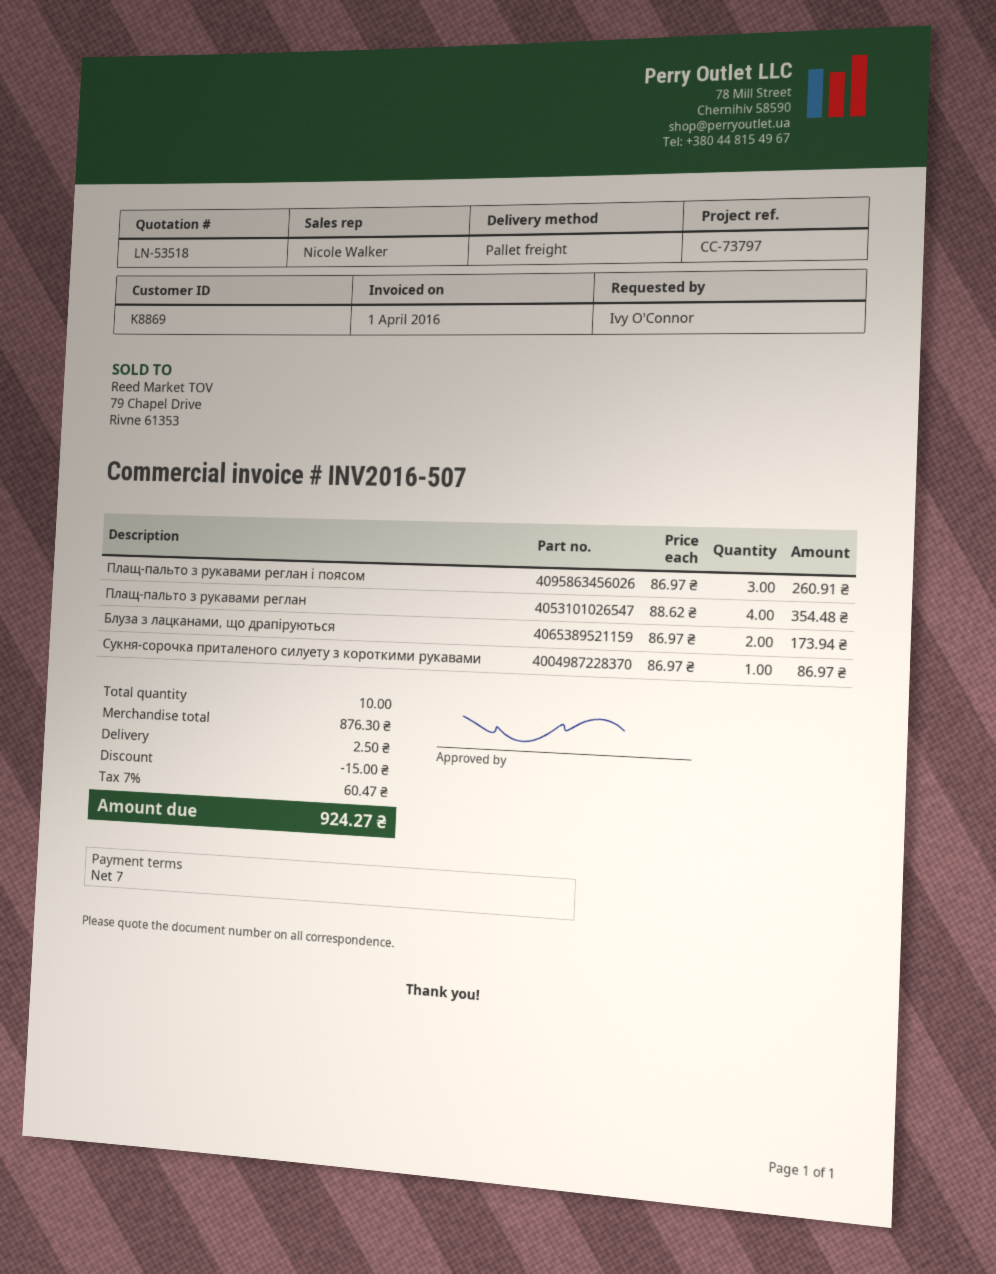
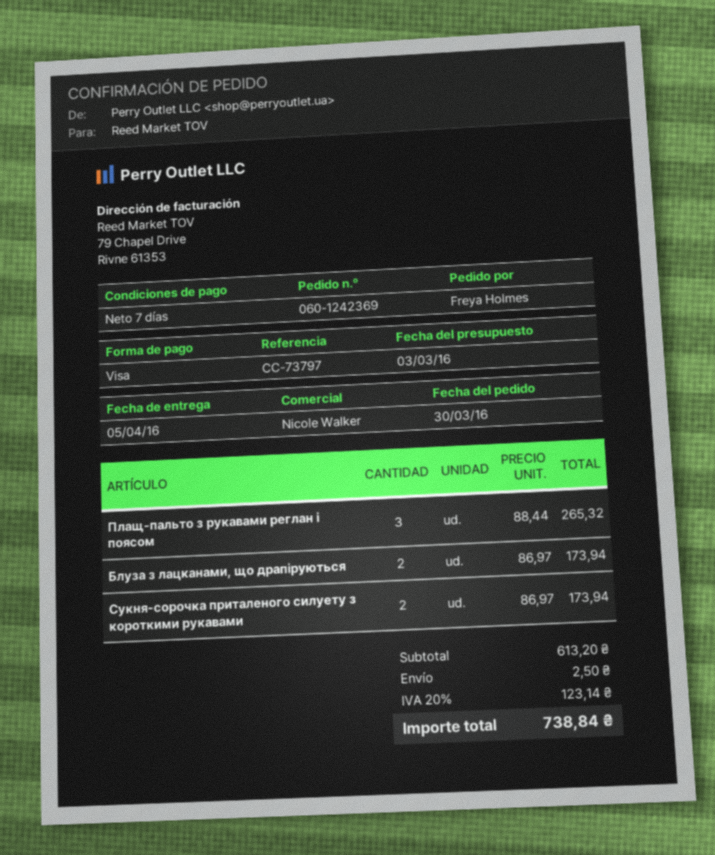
ordered by: Ivy O'Connor -> Freya Holmes
Плащ-пальто з рукавами реглан і поясом: 3 x 86.97 = 260.91 -> 3 x 88.44 = 265.32
Плащ-пальто з рукавами реглан: 4 x 88.62 = 354.48 -> none
Сукня-сорочка приталеного силуету з короткими рукавами: 1 x 86.97 = 86.97 -> 2 x 86.97 = 173.94
subtotal: 876.30 -> 613.20
discount: 15.00 -> none
tax: 7% = 60.47 -> 20% = 123.14
total: 924.27 -> 738.84

